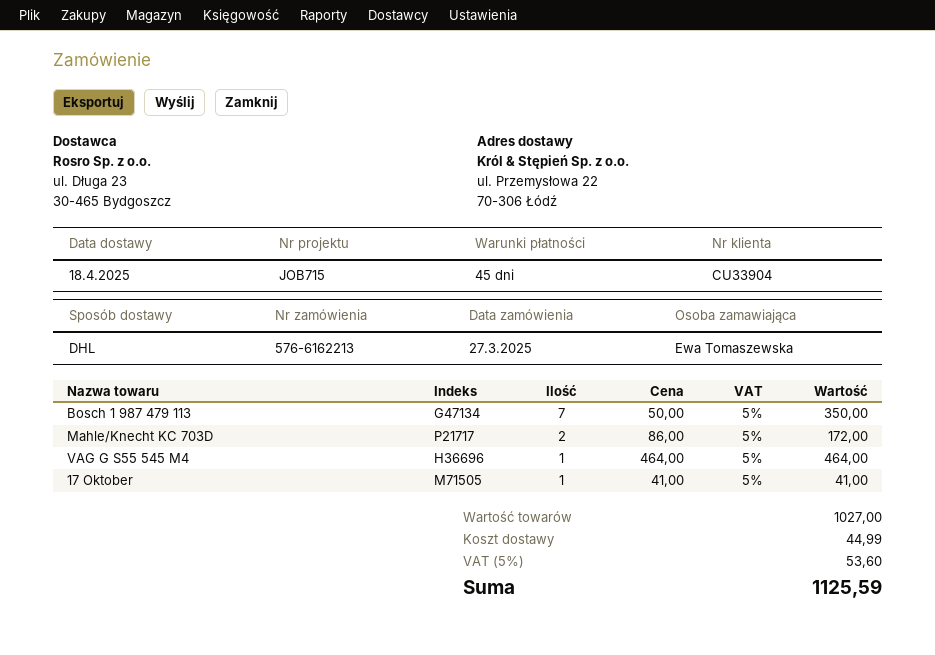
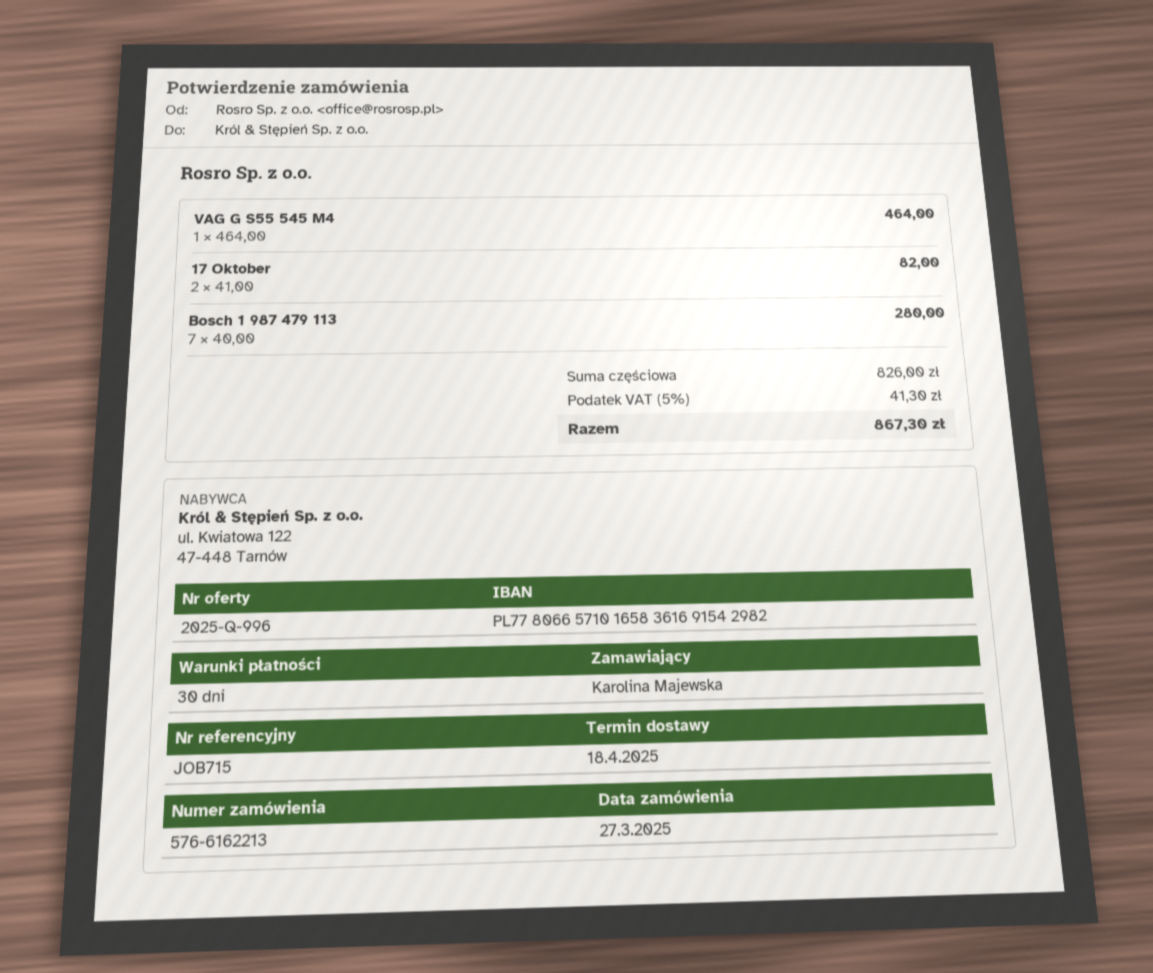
payment terms: 45 days -> 30 days
ordered by: Ewa Tomaszewska -> Karolina Majewska
Bosch 1 987 479 113: 7 x 50.00 = 350.00 -> 7 x 40.00 = 280.00
Mahle/Knecht KC 703D: 2 x 86.00 = 172.00 -> none
17 Oktober: 1 x 41.00 = 41.00 -> 2 x 41.00 = 82.00
subtotal: 1027.00 -> 826.00
shipping: 44.99 -> none
tax: 5% = 53.60 -> 5% = 41.30
total: 1125.59 -> 867.30

